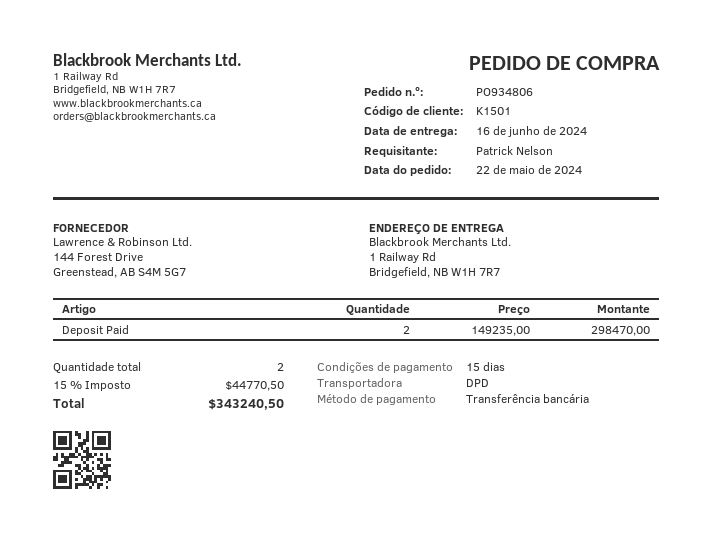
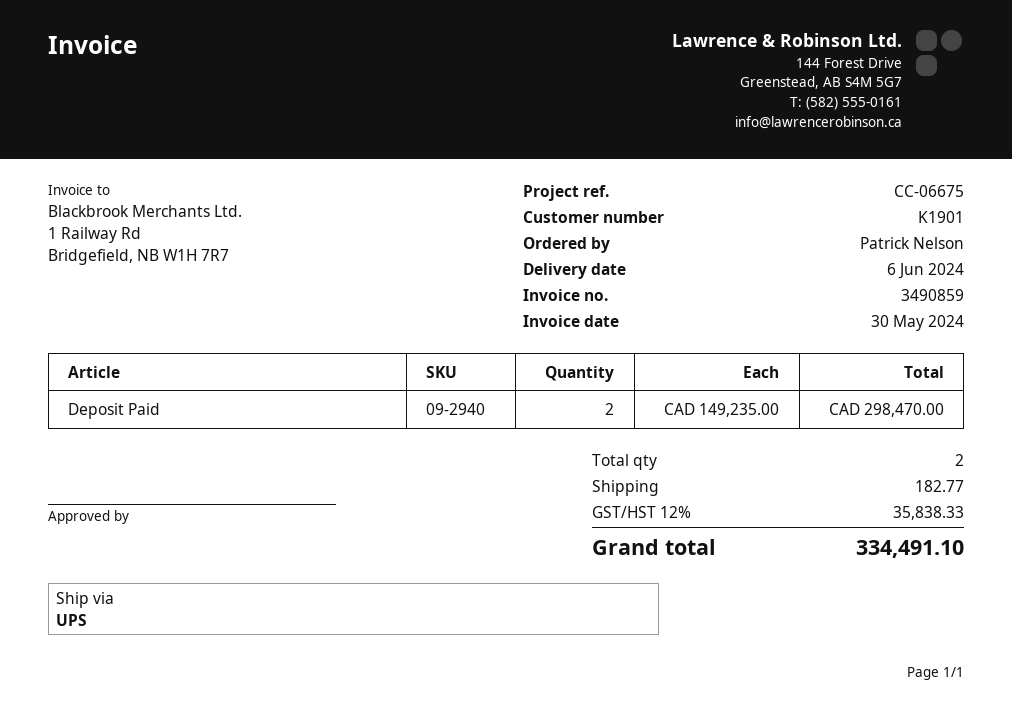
delivery date: 2024-06-16 -> 2024-06-06
customer number: K1501 -> K1901
shipping method: DPD -> UPS
shipping: none -> 182.77
tax: 15% = 44770.50 -> 12% = 35838.33
total: 343240.50 -> 334491.10

